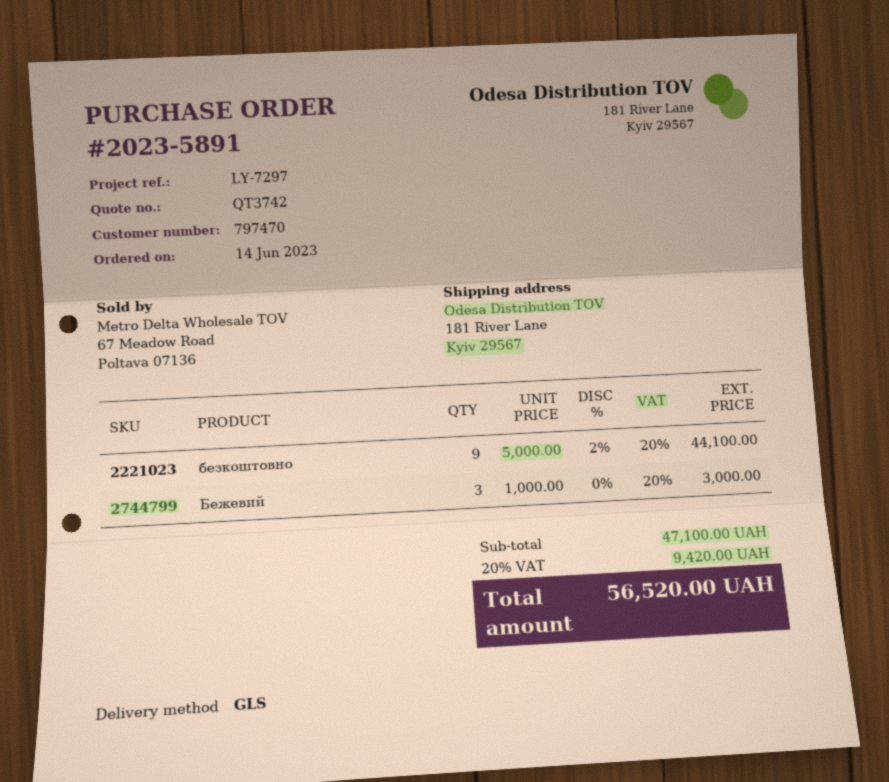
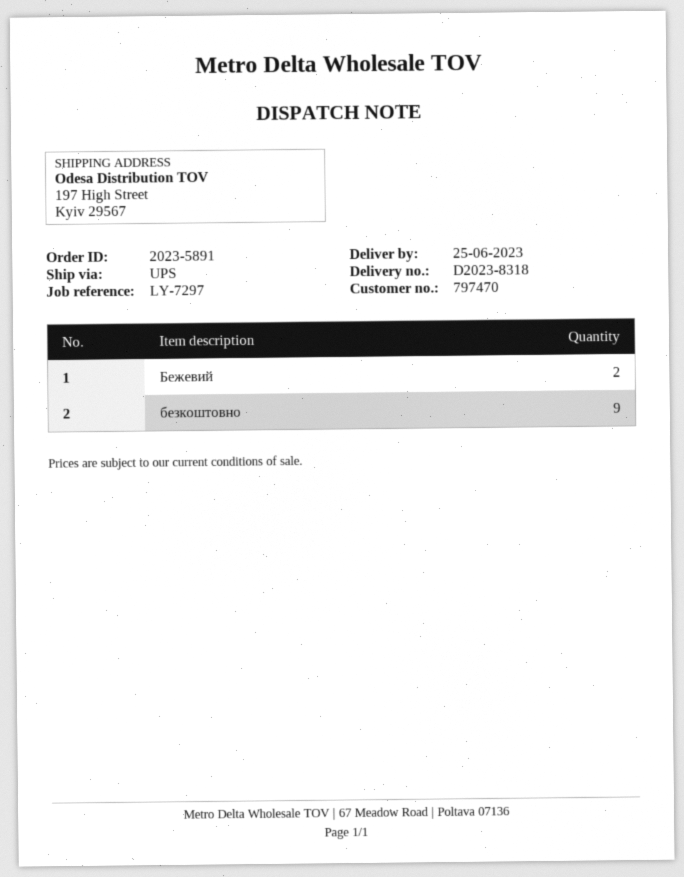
shipping method: GLS -> UPS
ship to: 181 River Lane, Kyiv 29567 -> 197 High Street, Kyiv 29567
Бежевий: 3 -> 2

